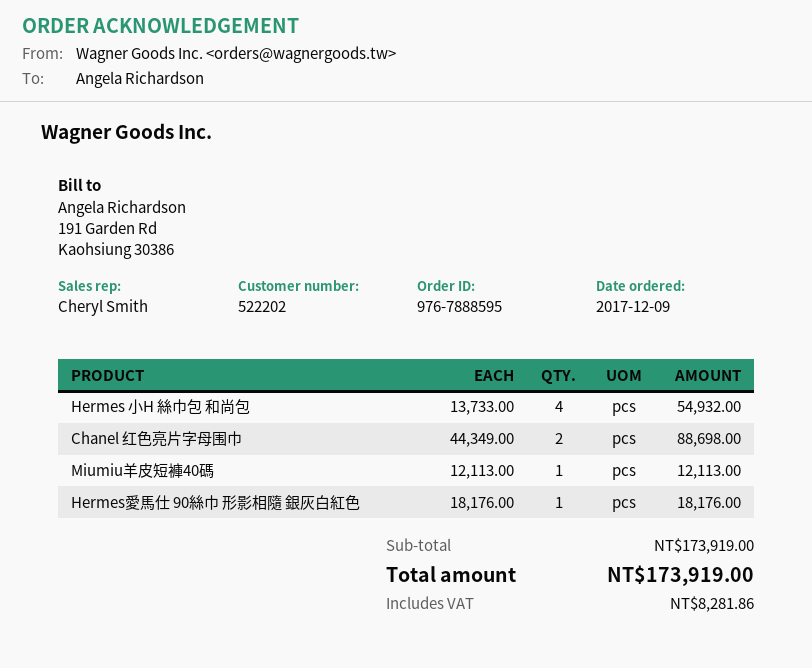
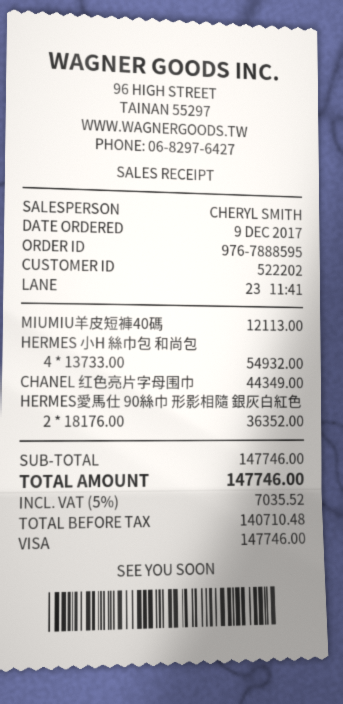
Chanel 红色亮片字母围巾: 2 x 44349.00 = 88698.00 -> 1 x 44349.00 = 44349.00
Hermes愛馬仕 90絲巾 形影相隨 銀灰白紅色: 1 x 18176.00 = 18176.00 -> 2 x 18176.00 = 36352.00
subtotal: 173919.00 -> 147746.00
tax: 8281.86 -> 7035.52
total: 173919.00 -> 147746.00

